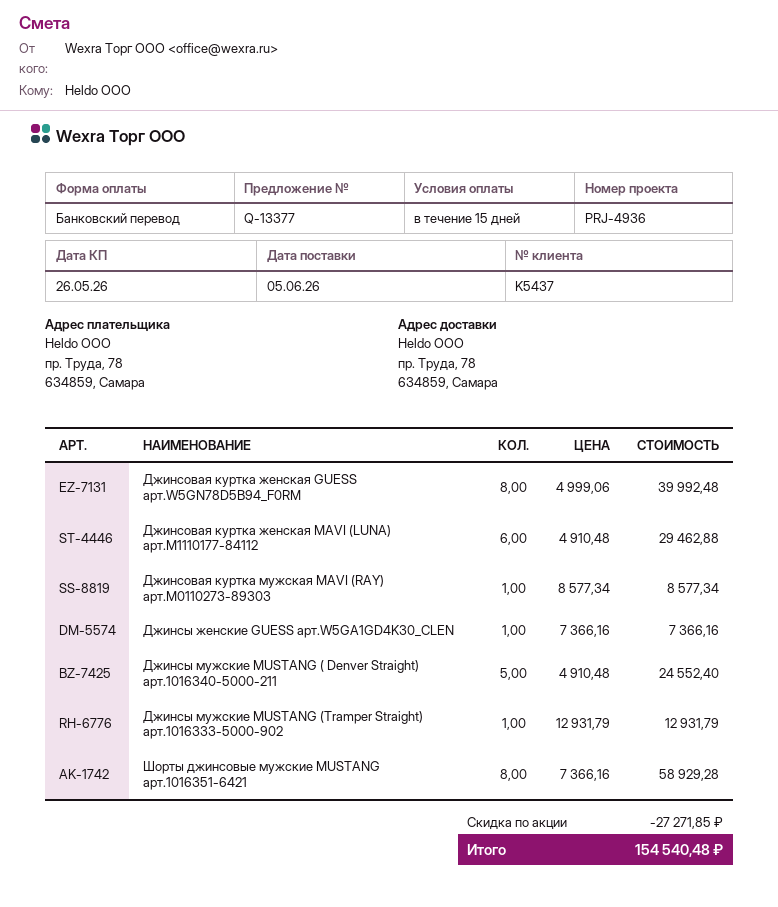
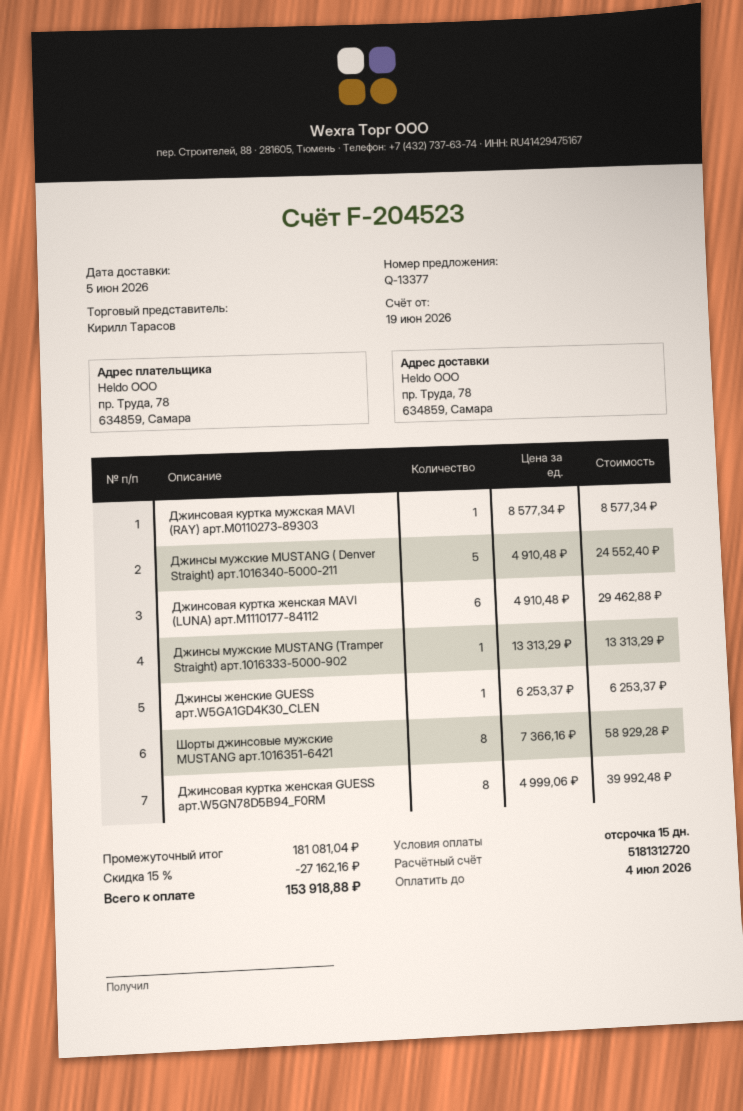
Джинсы женские GUESS арт.W5GA1GD4K30_CLEN: 1 x 7366.16 = 7366.16 -> 1 x 6253.37 = 6253.37
Джинсы мужские MUSTANG (Tramper Straight) арт.1016333-5000-902: 1 x 12931.79 = 12931.79 -> 1 x 13313.29 = 13313.29
discount: 27271.85 -> 27162.16
total: 154540.48 -> 153918.88

